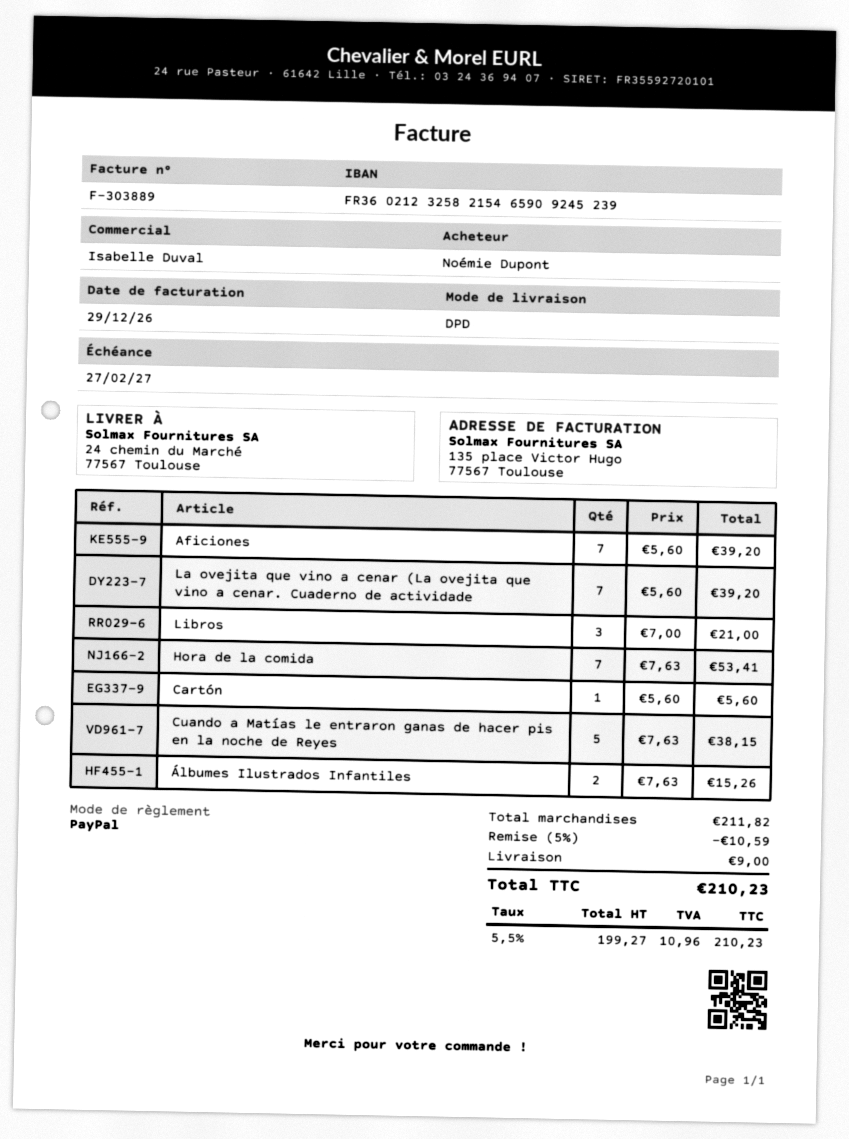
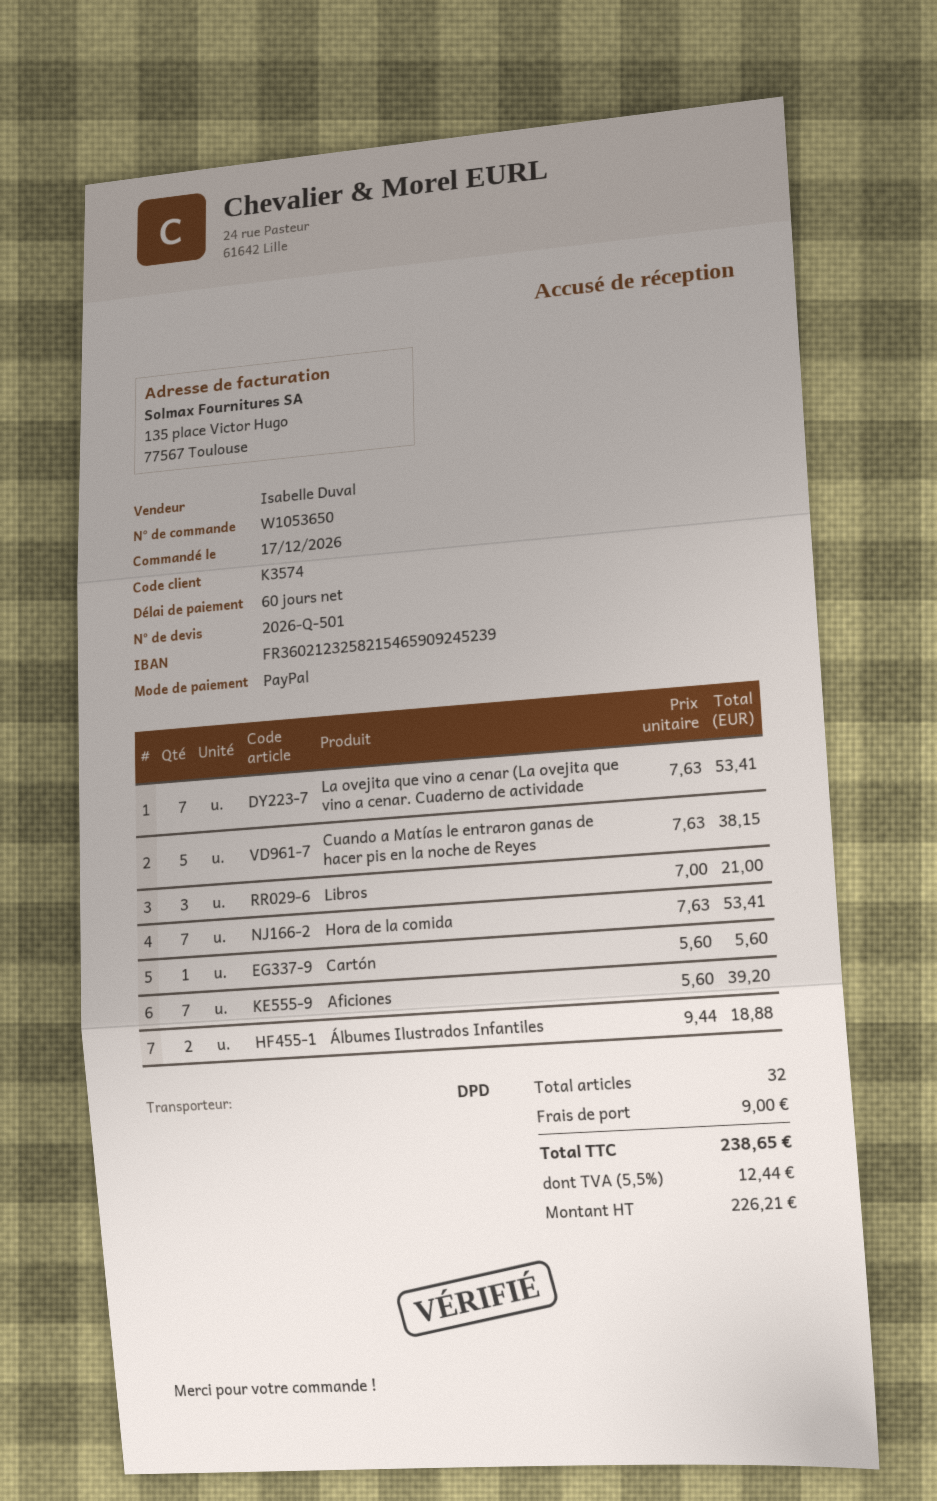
La ovejita que vino a cenar (La ovejita que vino a cenar. Cuaderno de actividade: 7 x 5.60 = 39.20 -> 7 x 7.63 = 53.41
Álbumes Ilustrados Infantiles: 2 x 7.63 = 15.26 -> 2 x 9.44 = 18.88
discount: 5% = 10.59 -> none
net: 199.27 -> 226.21
tax: 5.5% = 10.96 -> 5.5% = 12.44
total: 210.23 -> 238.65

